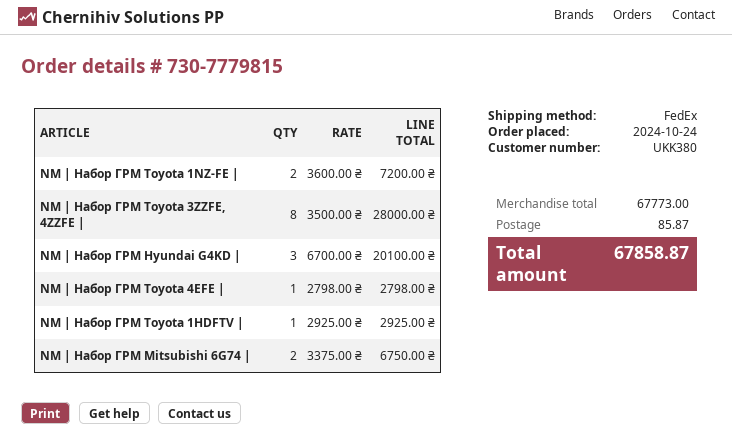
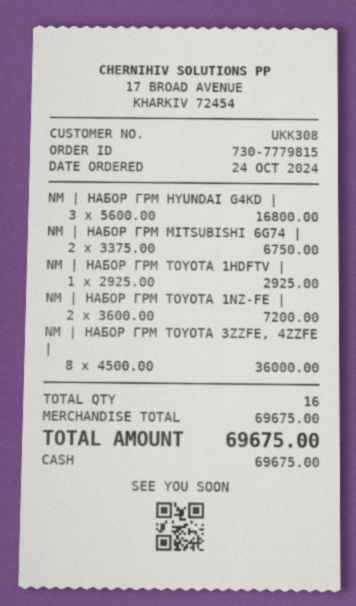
customer number: UKK380 -> UKK308
NM | Набор ГРМ Toyota 3ZZFE, 4ZZFE |: 8 x 3500.00 = 28000.00 -> 8 x 4500.00 = 36000.00
NM | Набор ГРМ Hyundai G4KD |: 3 x 6700.00 = 20100.00 -> 3 x 5600.00 = 16800.00
NM | Набор ГРМ Toyota 4EFE |: 1 x 2798.00 = 2798.00 -> none
subtotal: 67773.00 -> 69675.00
shipping: 85.87 -> none
total: 67858.87 -> 69675.00

